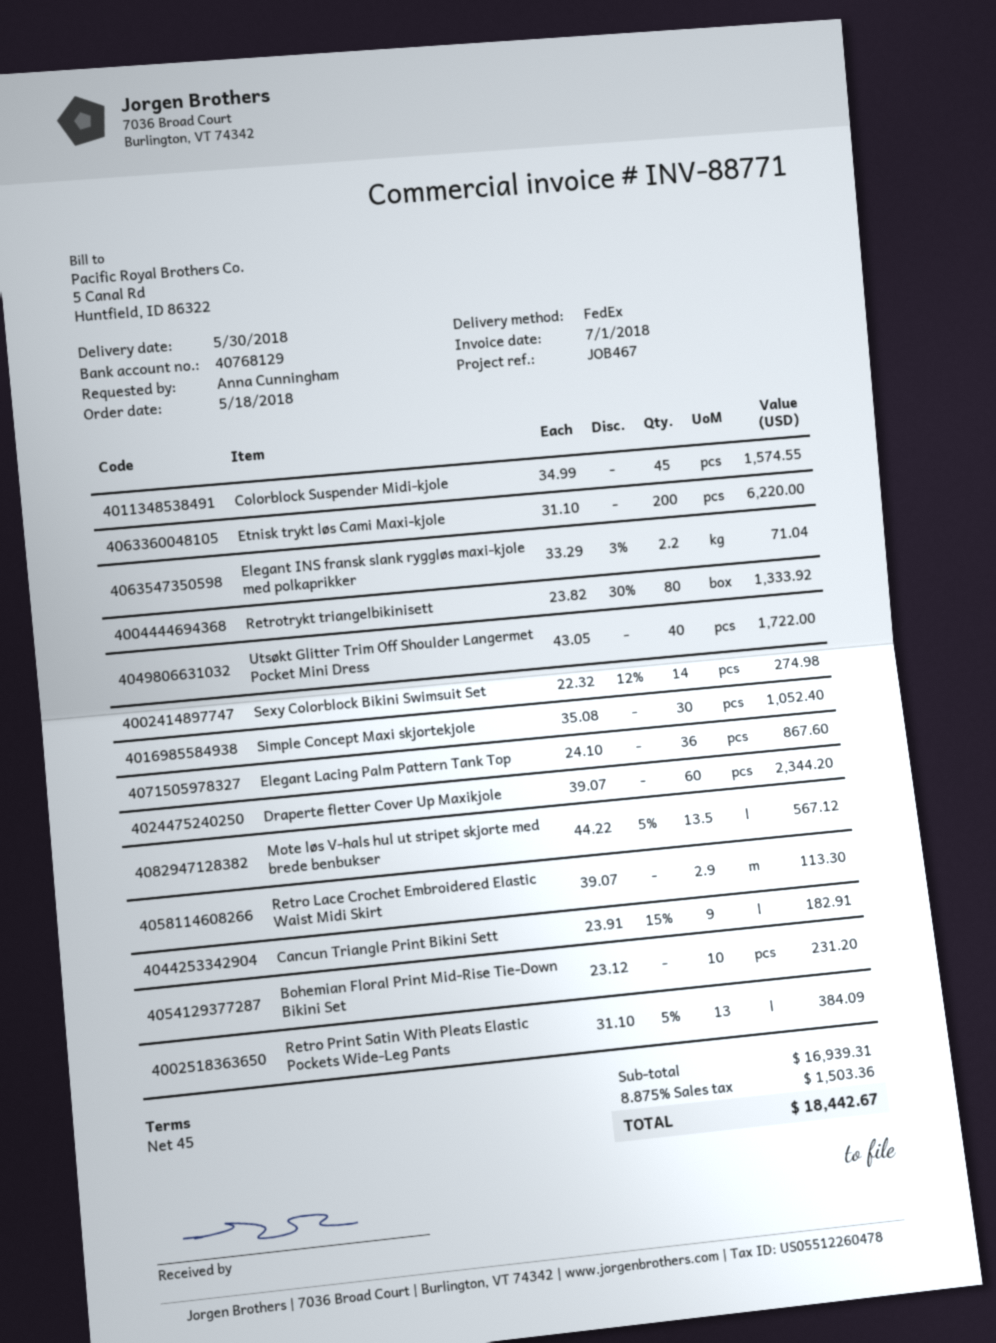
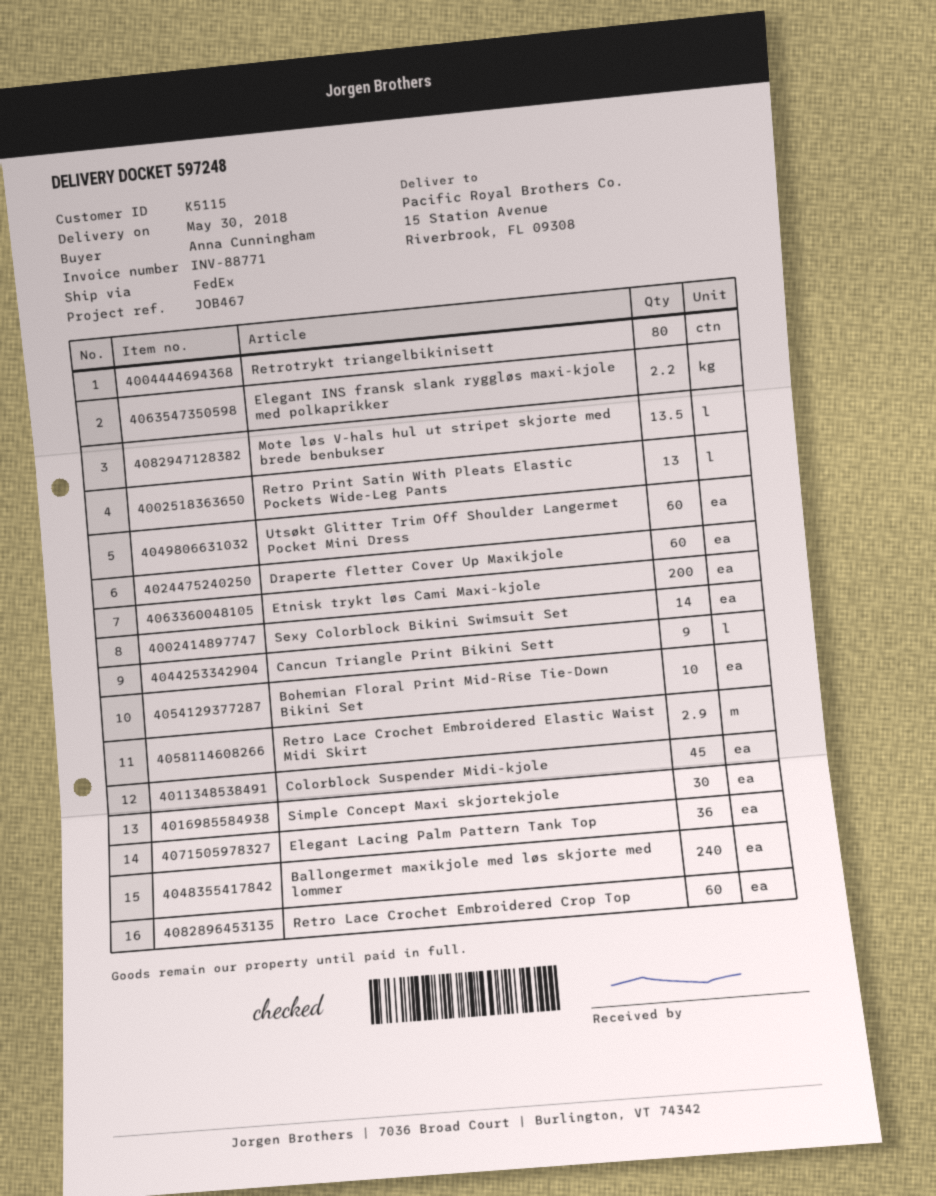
Utsøkt Glitter Trim Off Shoulder Langermet Pocket Mini Dress: 40 -> 60
Ballongermet maxikjole med løs skjorte med lommer: none -> 240
Retro Lace Crochet Embroidered Crop Top: none -> 60

